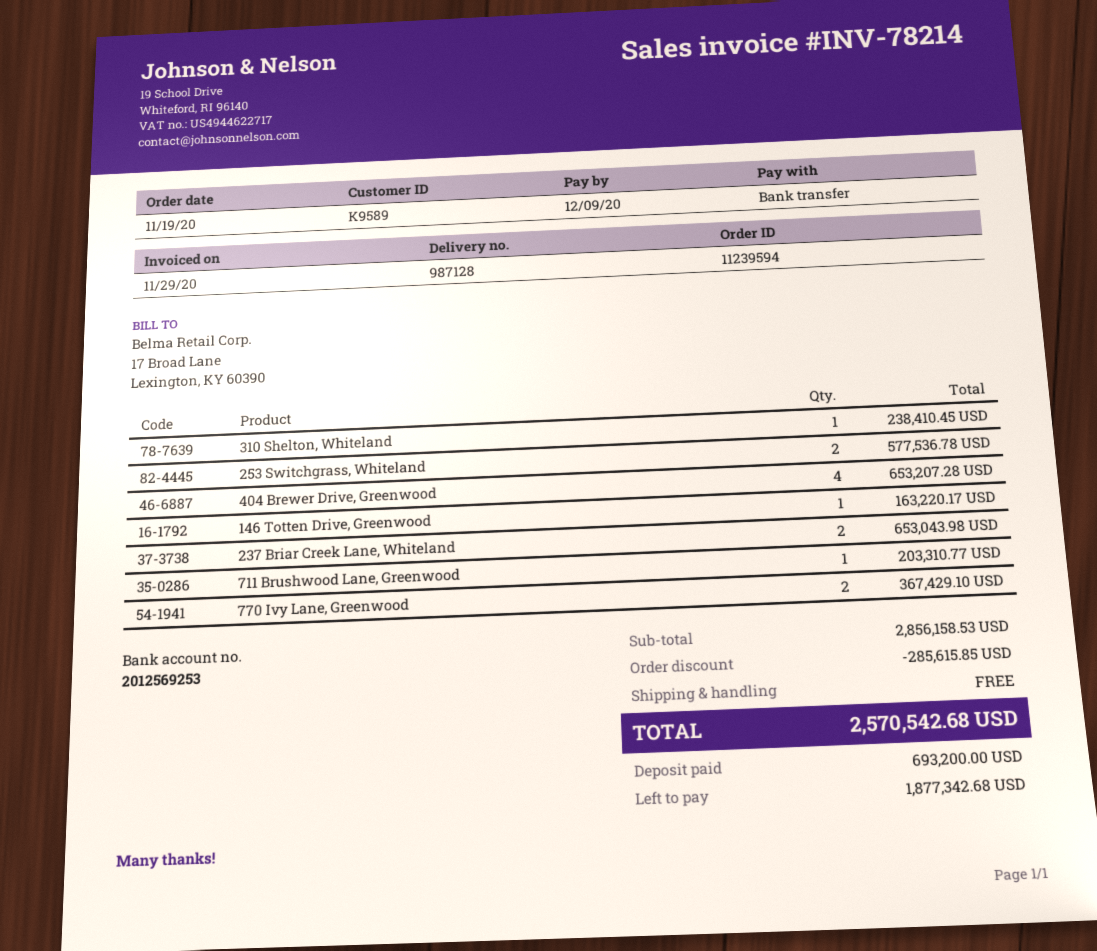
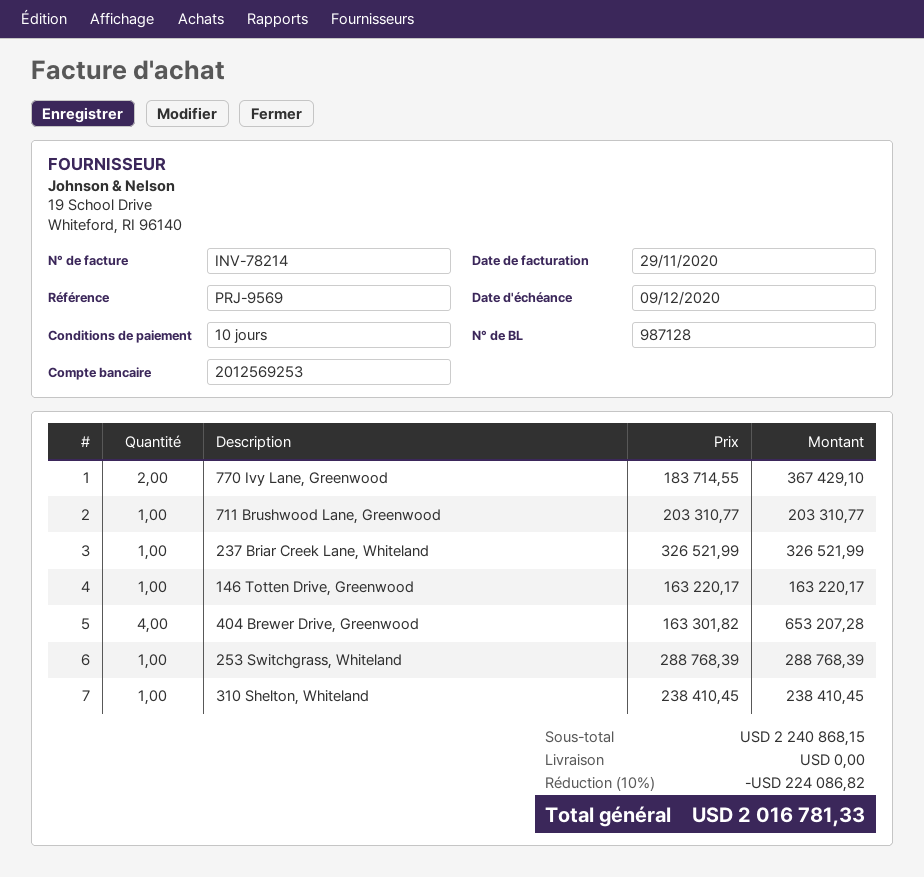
253 Switchgrass, Whiteland: 2 for 577536.78 -> 1 for 288768.39
237 Briar Creek Lane, Whiteland: 2 for 653043.98 -> 1 for 326521.99
subtotal: 2856158.53 -> 2240868.15
discount: 285615.85 -> 224086.82
total: 2570542.68 -> 2016781.33

